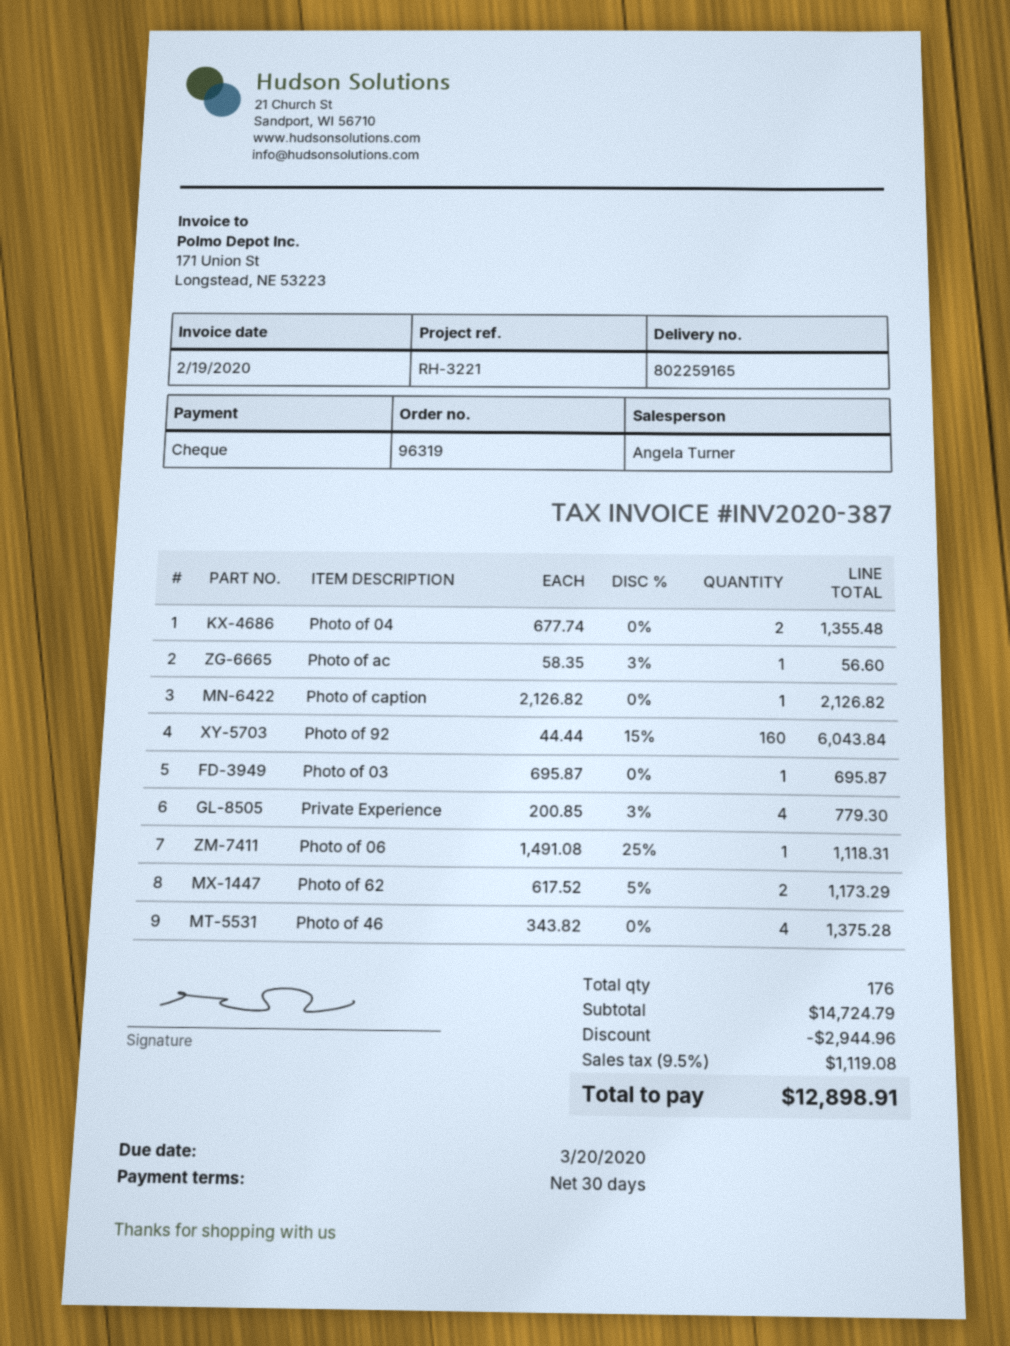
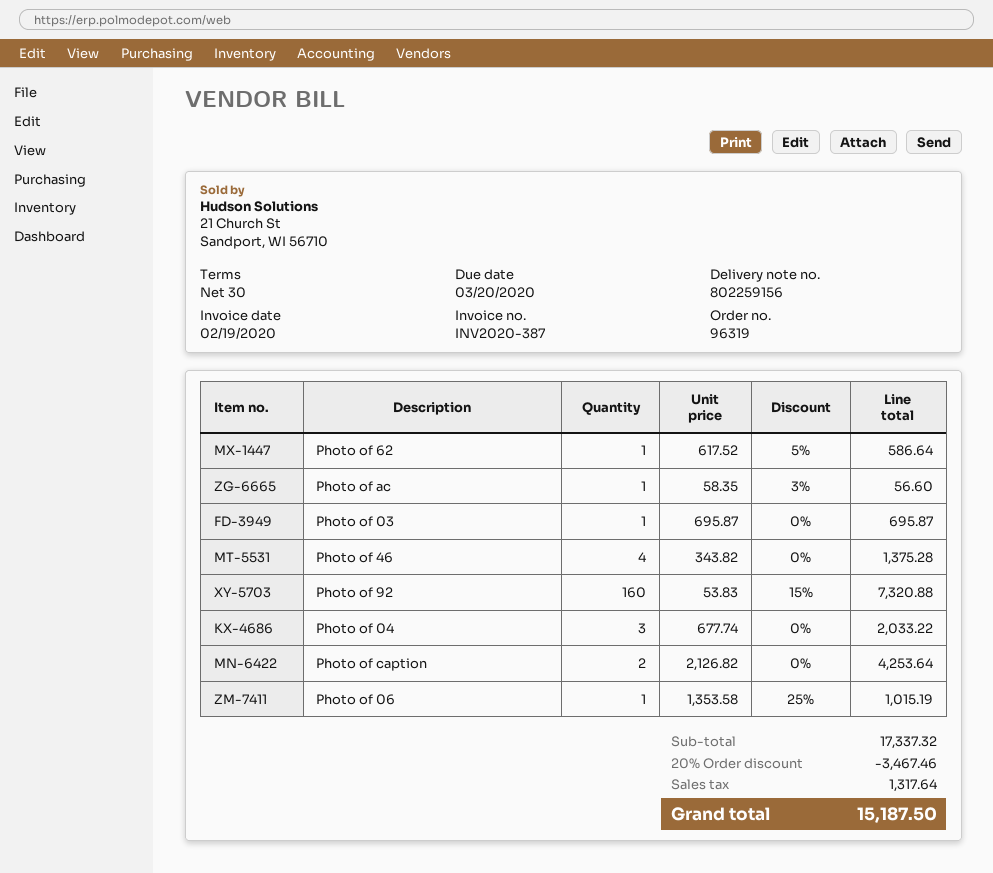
delivery note number: 802259165 -> 802259156
Photo of 04: 2 x 677.74 = 1355.48 -> 3 x 677.74 = 2033.22
Photo of caption: 1 x 2126.82 = 2126.82 -> 2 x 2126.82 = 4253.64
Photo of 92: 160 x 44.44 - 15% = 6043.84 -> 160 x 53.83 - 15% = 7320.88
Private Experience: 4 x 200.85 - 3% = 779.30 -> none
Photo of 06: 1 x 1491.08 - 25% = 1118.31 -> 1 x 1353.58 - 25% = 1015.19
Photo of 62: 2 x 617.52 - 5% = 1173.29 -> 1 x 617.52 - 5% = 586.64
subtotal: 14724.79 -> 17337.32
discount: 2944.96 -> 3467.46
tax: 1119.08 -> 1317.64
total: 12898.91 -> 15187.50

